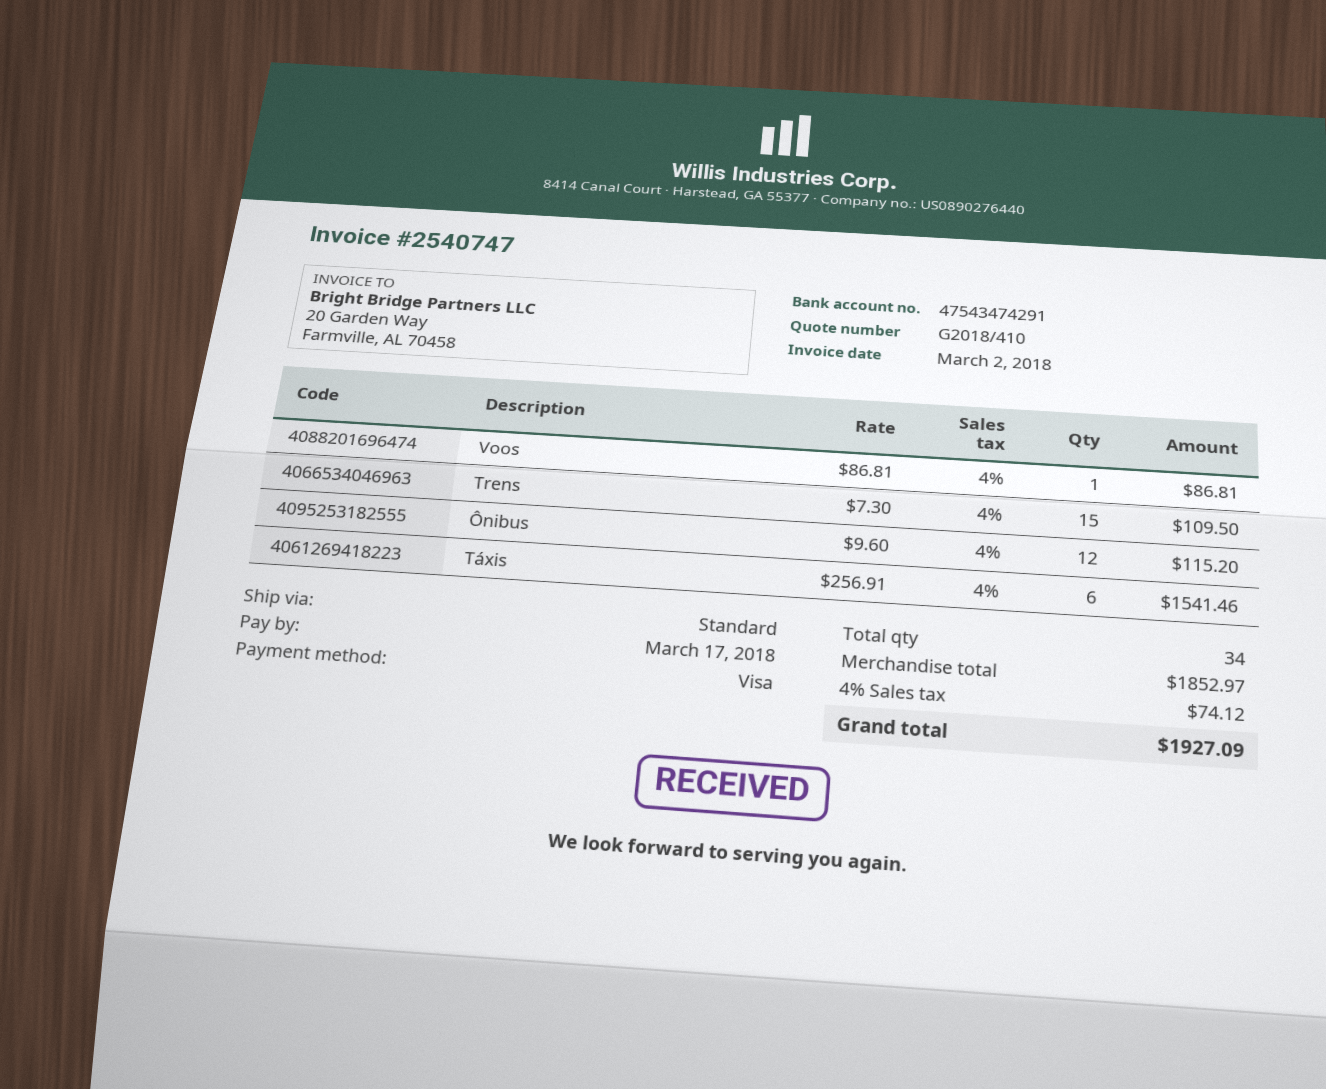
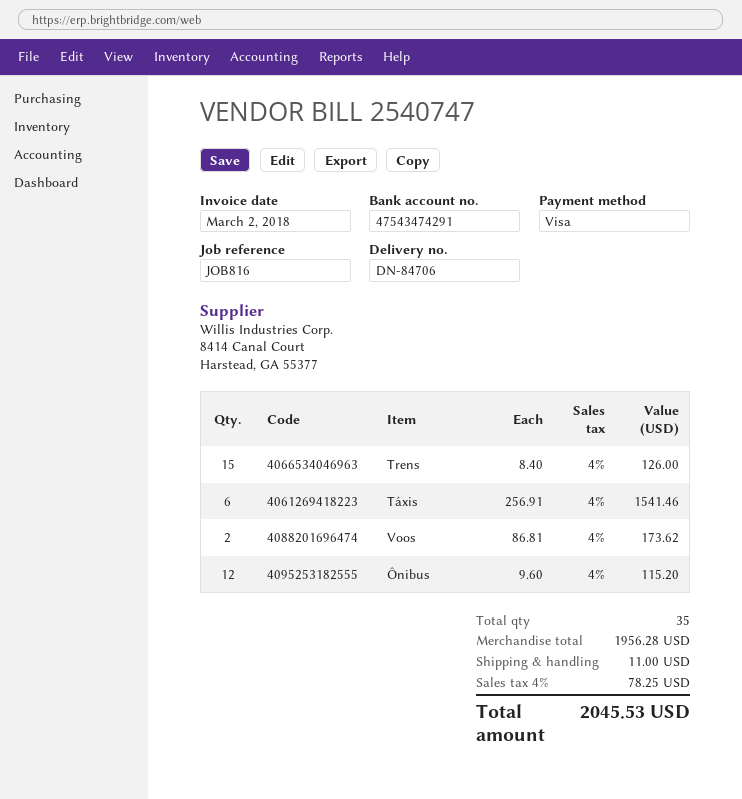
Voos: 1 x 86.81 = 86.81 -> 2 x 86.81 = 173.62
Trens: 15 x 7.30 = 109.50 -> 15 x 8.40 = 126.00
total quantity: 34 -> 35
subtotal: 1852.97 -> 1956.28
shipping: none -> 11.00
tax: 4% = 74.12 -> 4% = 78.25
total: 1927.09 -> 2045.53

